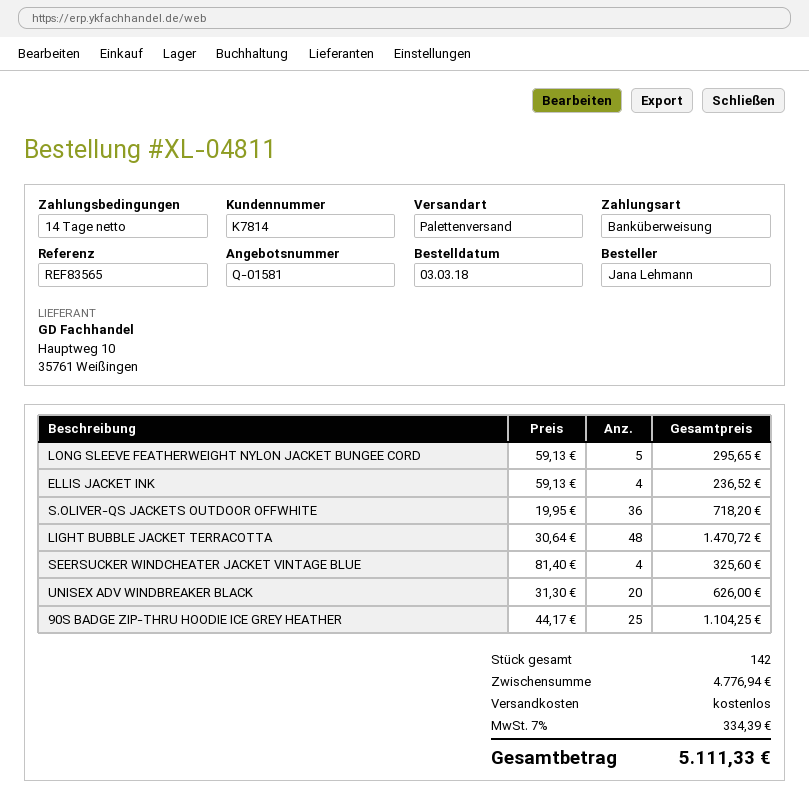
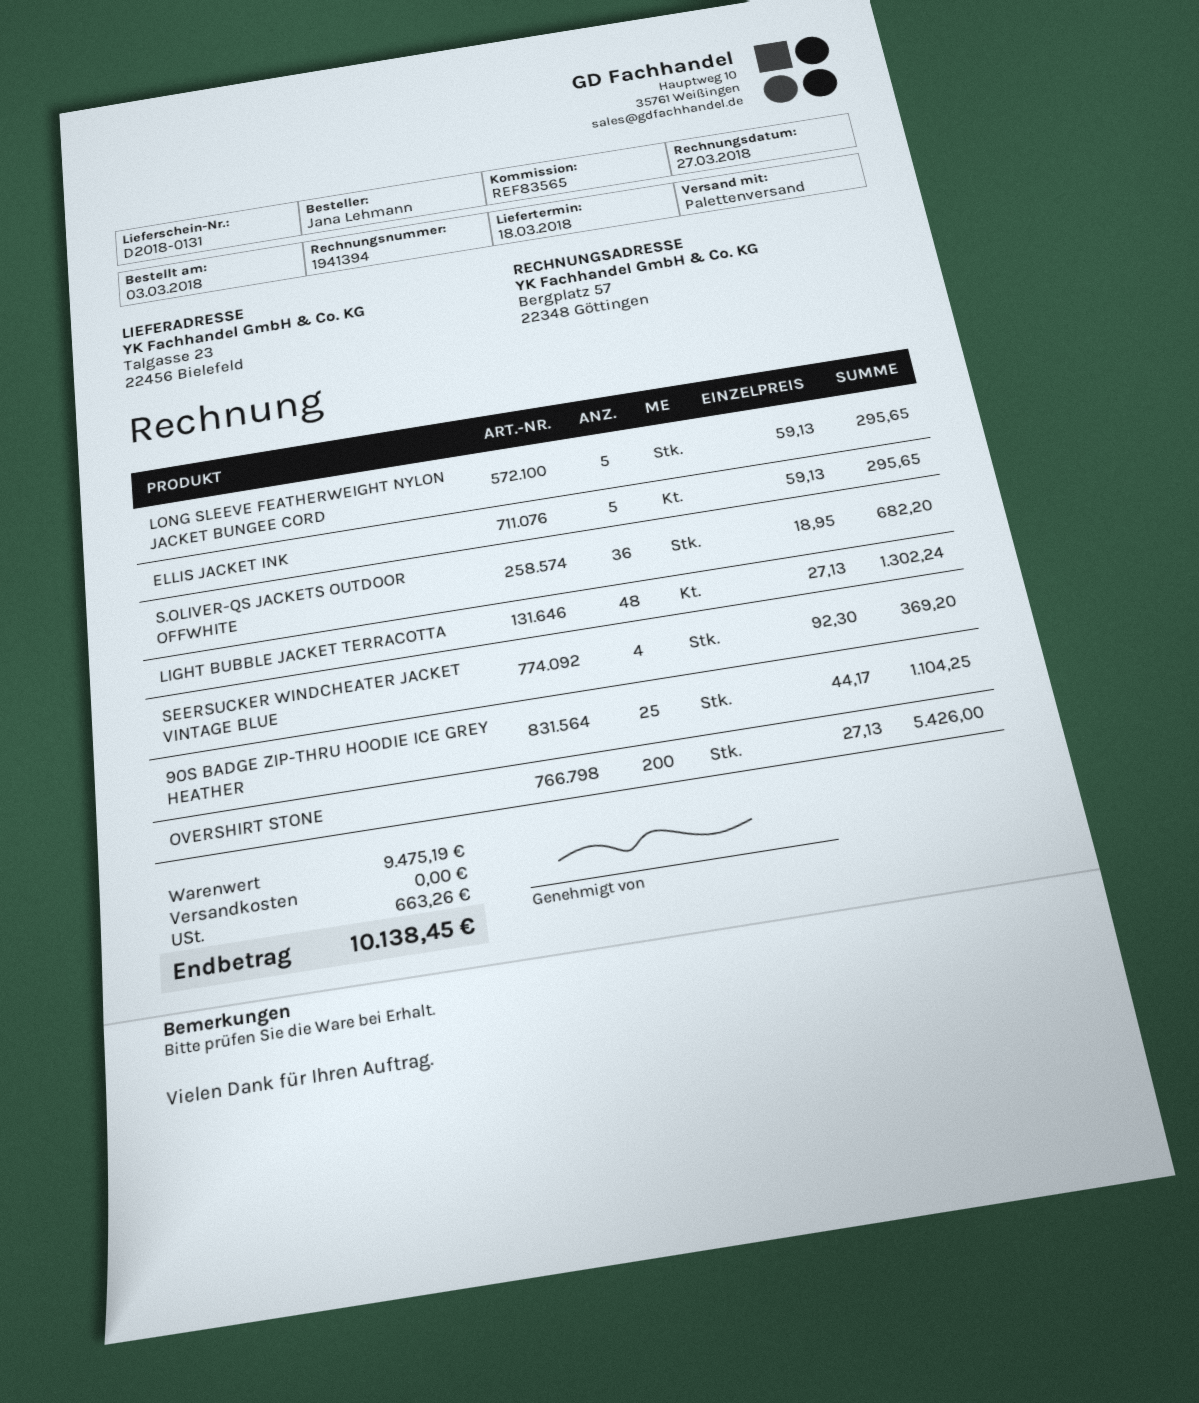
ELLIS JACKET INK: 4 x 59.13 = 236.52 -> 5 x 59.13 = 295.65
S.OLIVER-QS JACKETS OUTDOOR OFFWHITE: 36 x 19.95 = 718.20 -> 36 x 18.95 = 682.20
LIGHT BUBBLE JACKET TERRACOTTA: 48 x 30.64 = 1470.72 -> 48 x 27.13 = 1302.24
SEERSUCKER WINDCHEATER JACKET VINTAGE BLUE: 4 x 81.40 = 325.60 -> 4 x 92.30 = 369.20
UNISEX ADV WINDBREAKER BLACK: 20 x 31.30 = 626.00 -> none
OVERSHIRT STONE: none -> 200 x 27.13 = 5426.00
subtotal: 4776.94 -> 9475.19
tax: 334.39 -> 663.26
total: 5111.33 -> 10138.45

